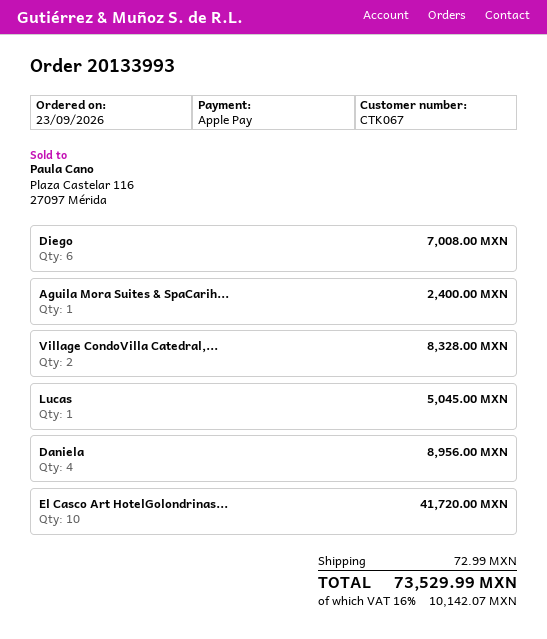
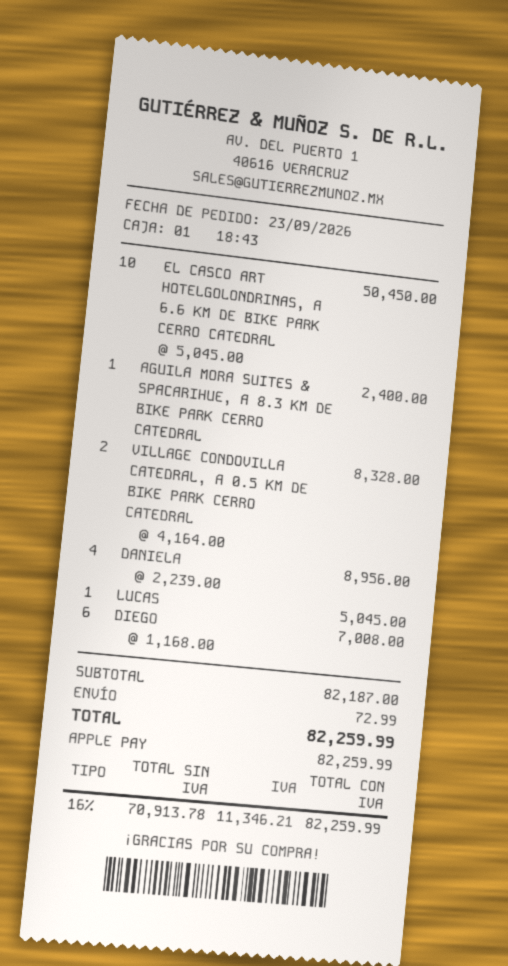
El Casco Art HotelGolondrinas...: 10 for 41720.00 -> 10 for 50450.00
tax: 16% = 10142.07 -> 16% = 11346.21
total: 73529.99 -> 82259.99

